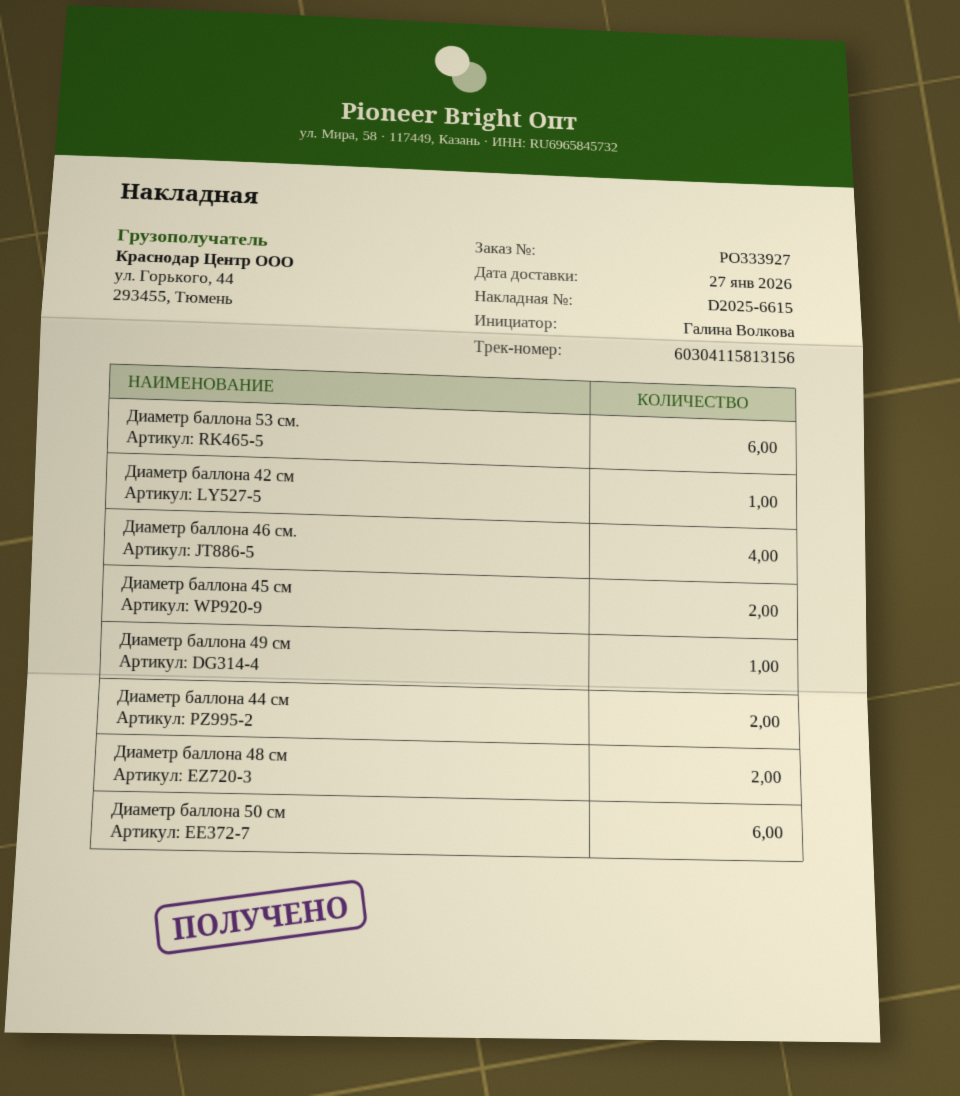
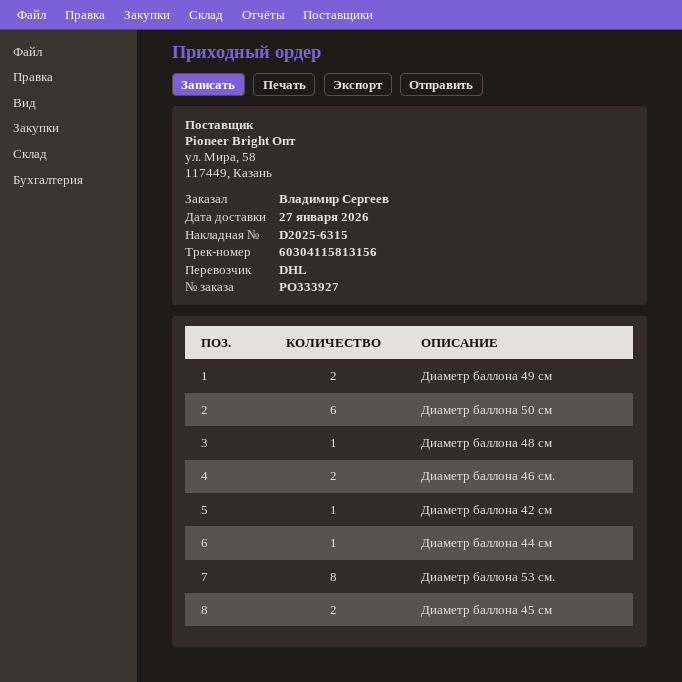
delivery note number: D2025-6615 -> D2025-6315
ordered by: Галина Волкова -> Владимир Сергеев
Диаметр баллона 53 см.: 6 -> 8
Диаметр баллона 46 см.: 4 -> 2
Диаметр баллона 49 см: 1 -> 2
Диаметр баллона 44 см: 2 -> 1
Диаметр баллона 48 см: 2 -> 1

